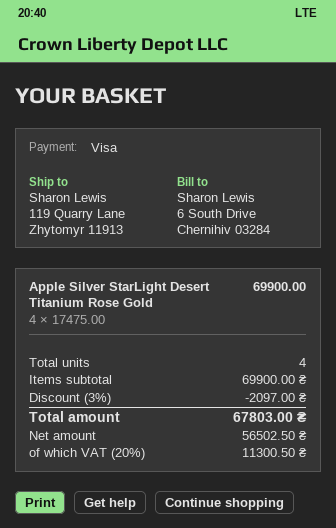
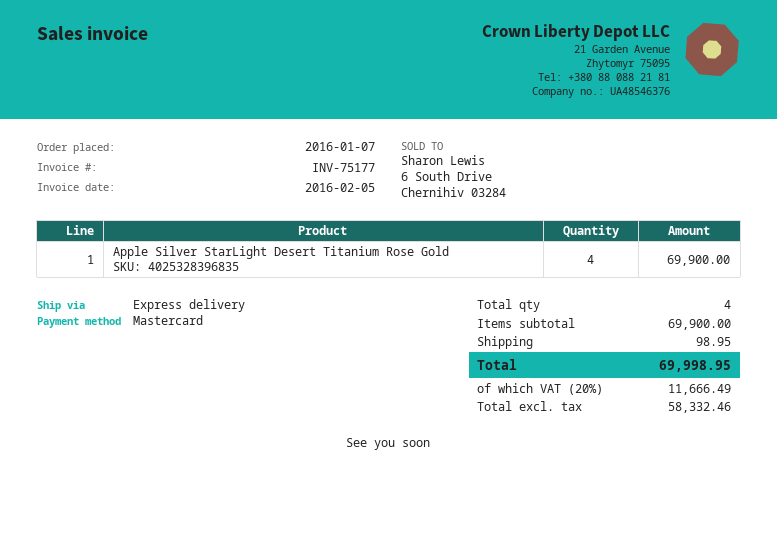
payment method: Visa -> Mastercard
discount: 3% = 2097.00 -> none
shipping: none -> 98.95
net: 56502.50 -> 58332.46
tax: 20% = 11300.50 -> 20% = 11666.49
total: 67803.00 -> 69998.95

